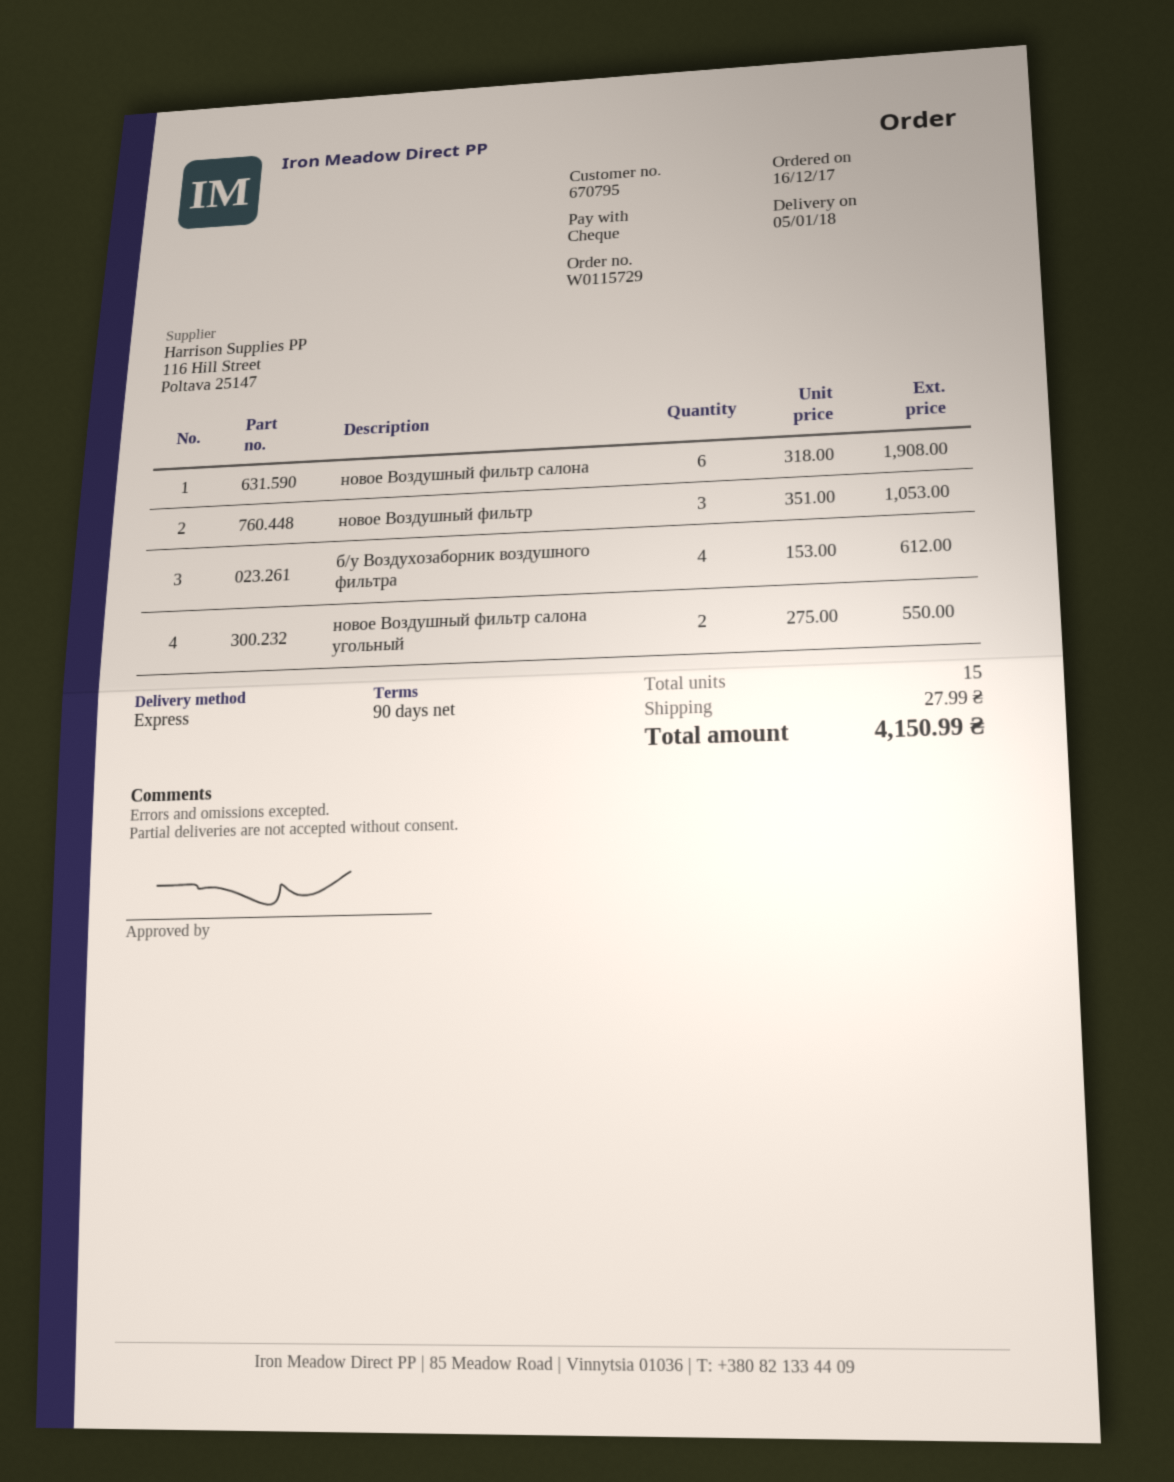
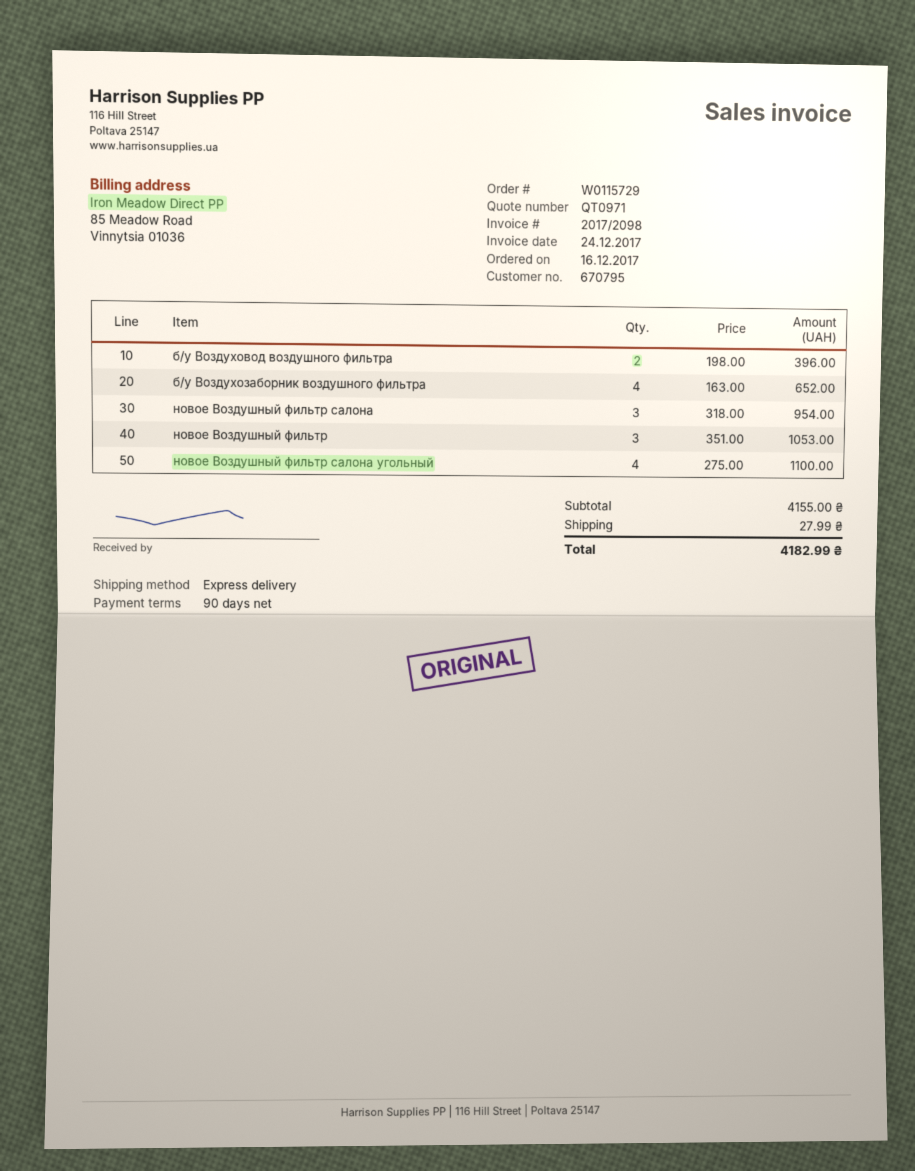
новое Воздушный фильтр салона: 6 x 318.00 = 1908.00 -> 3 x 318.00 = 954.00
б/у Воздухозаборник воздушного фильтра: 4 x 153.00 = 612.00 -> 4 x 163.00 = 652.00
новое Воздушный фильтр салона угольный: 2 x 275.00 = 550.00 -> 4 x 275.00 = 1100.00
б/у Воздуховод воздушного фильтра: none -> 2 x 198.00 = 396.00
total: 4150.99 -> 4182.99

